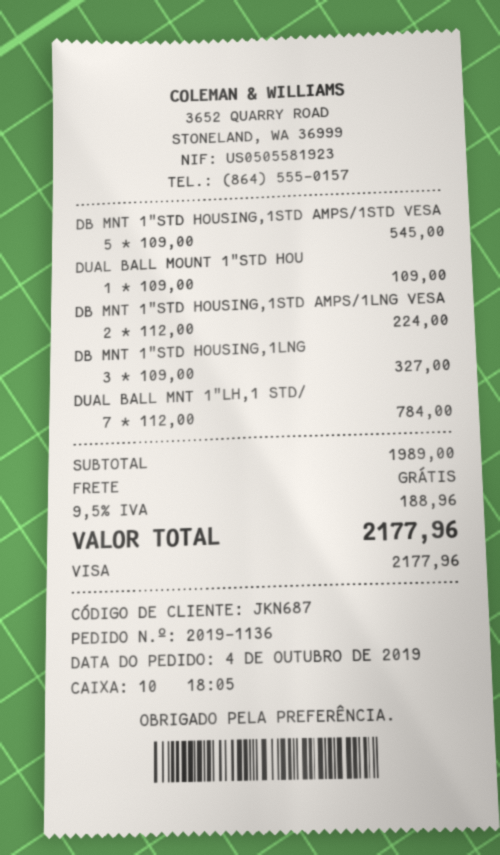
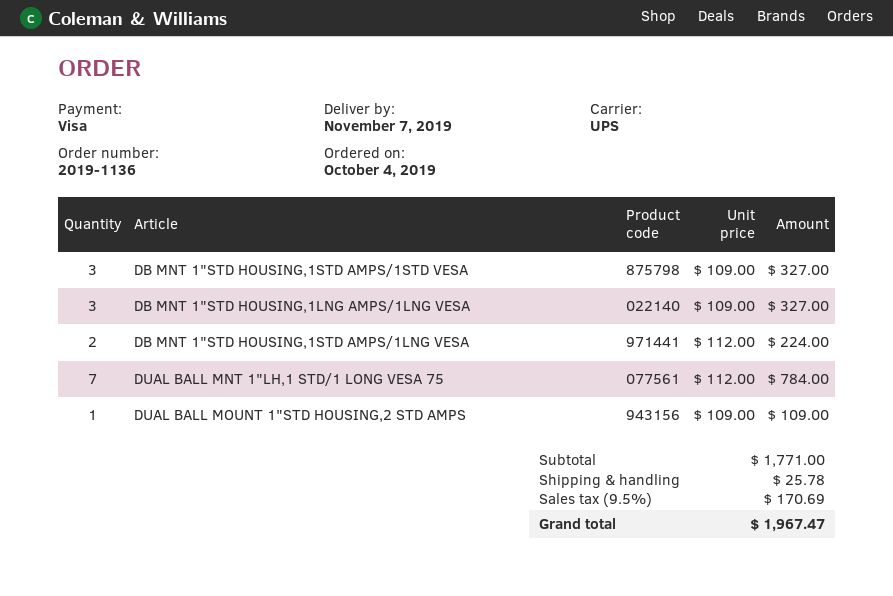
DB MNT 1"STD HOUSING,1STD AMPS/1STD VESA: 5 x 109.00 = 545.00 -> 3 x 109.00 = 327.00
subtotal: 1989.00 -> 1771.00
shipping: 0.00 -> 25.78
tax: 9.5% = 188.96 -> 9.5% = 170.69
total: 2177.96 -> 1967.47

